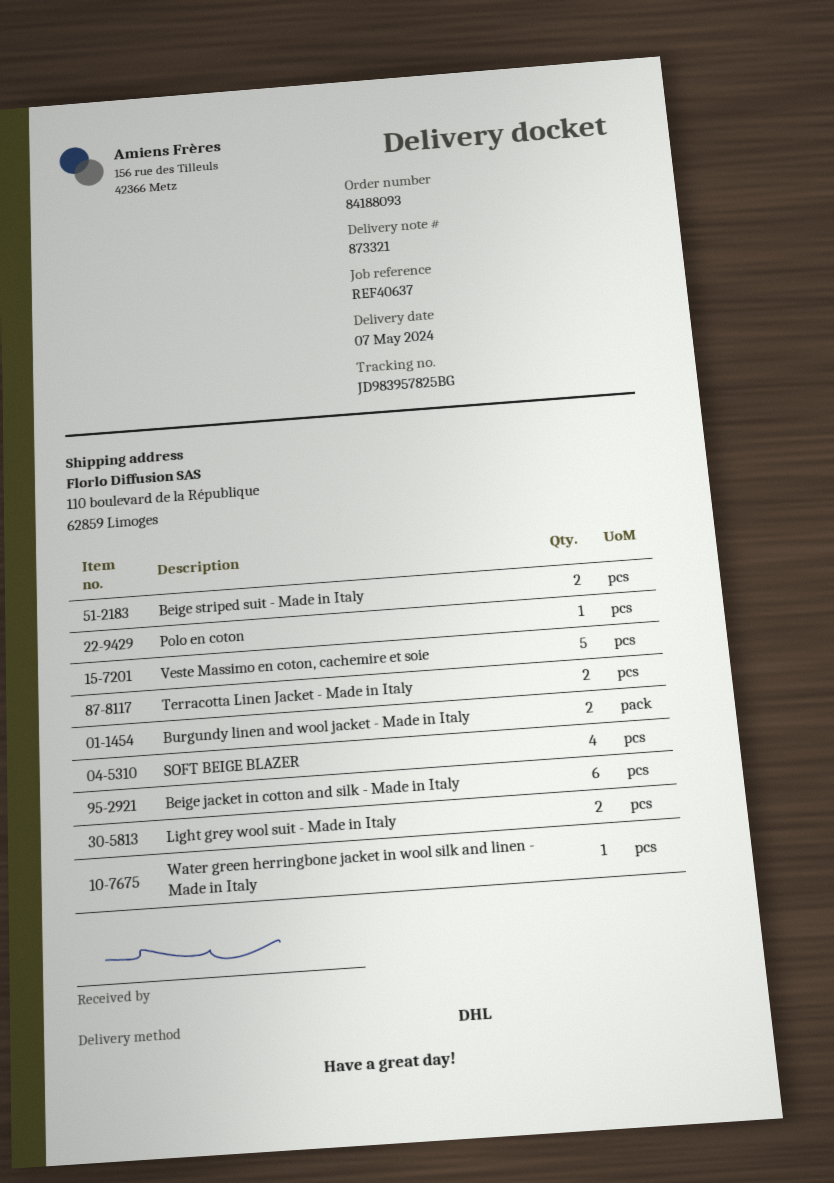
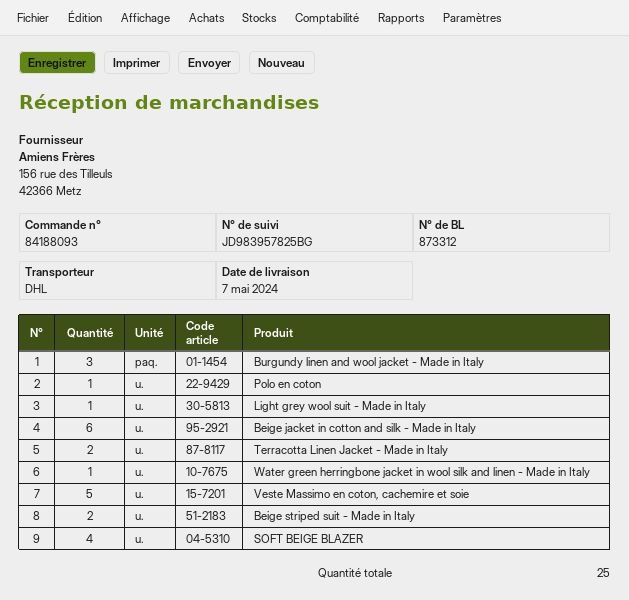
delivery note number: 873321 -> 873312
Burgundy linen and wool jacket - Made in Italy: 2 -> 3
Light grey wool suit - Made in Italy: 2 -> 1

